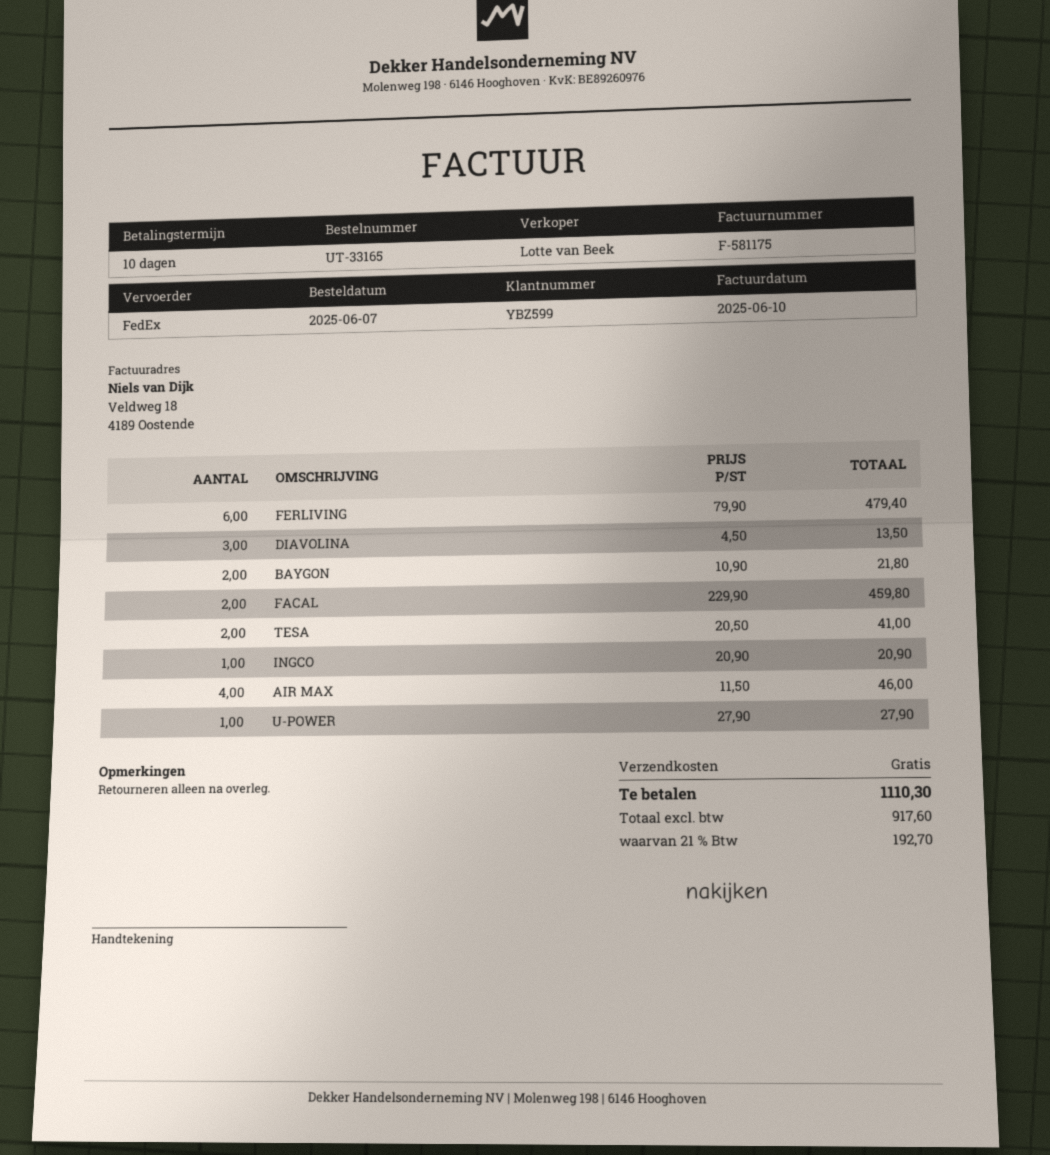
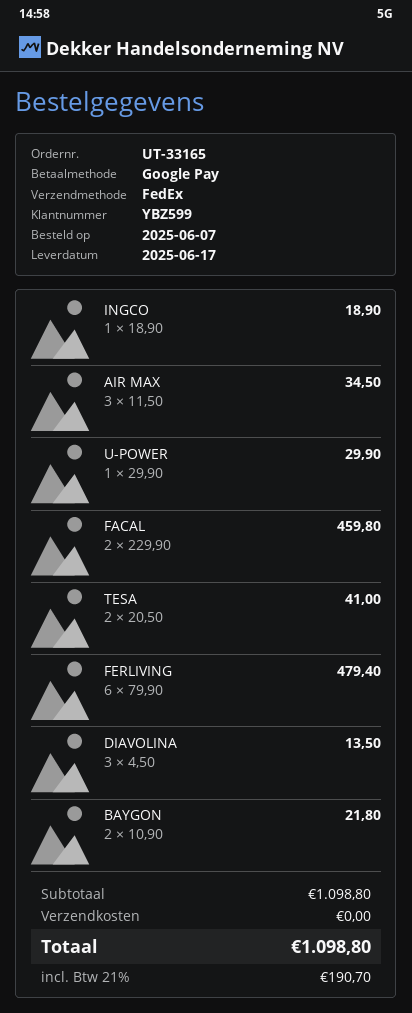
INGCO: 1 x 20.90 = 20.90 -> 1 x 18.90 = 18.90
AIR MAX: 4 x 11.50 = 46.00 -> 3 x 11.50 = 34.50
U-POWER: 1 x 27.90 = 27.90 -> 1 x 29.90 = 29.90
tax: 21% = 192.70 -> 21% = 190.70
total: 1110.30 -> 1098.80

